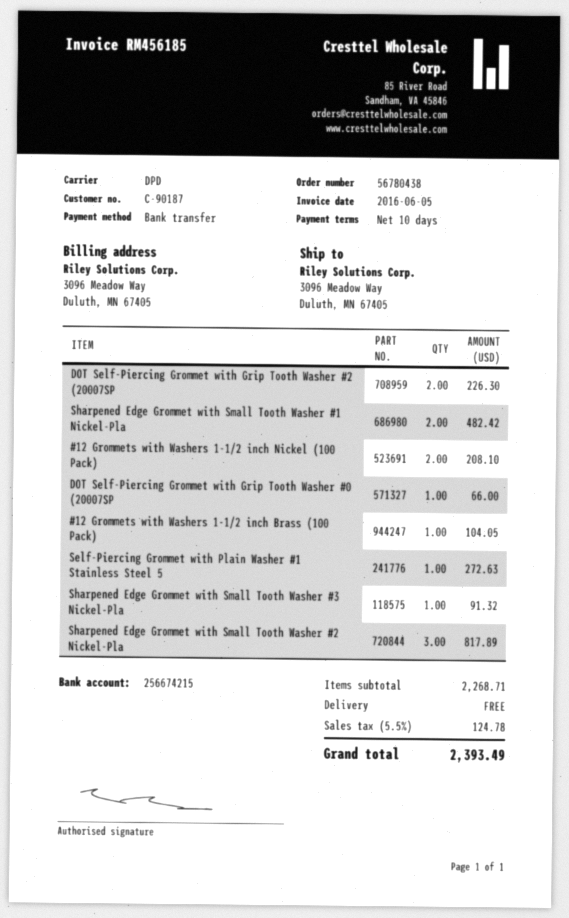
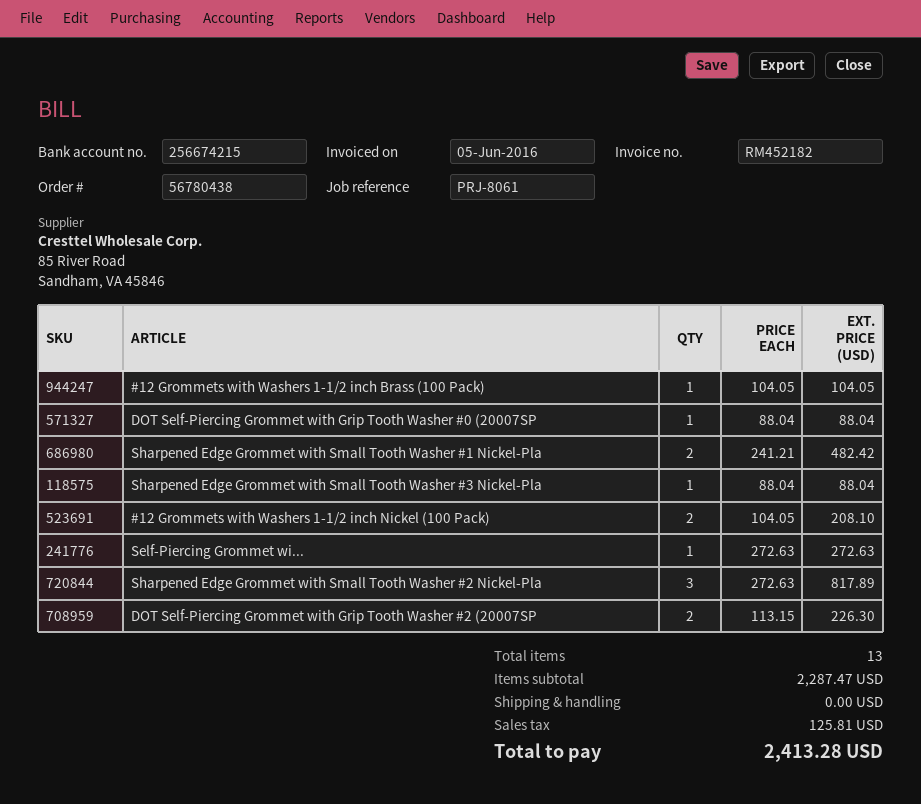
invoice number: RM456185 -> RM452182
DOT Self-Piercing Grommet with Grip Tooth Washer #0 (20007SP: 1 for 66.00 -> 1 for 88.04
Sharpened Edge Grommet with Small Tooth Washer #3 Nickel-Pla: 1 for 91.32 -> 1 for 88.04
subtotal: 2268.71 -> 2287.47
tax: 124.78 -> 125.81
total: 2393.49 -> 2413.28

